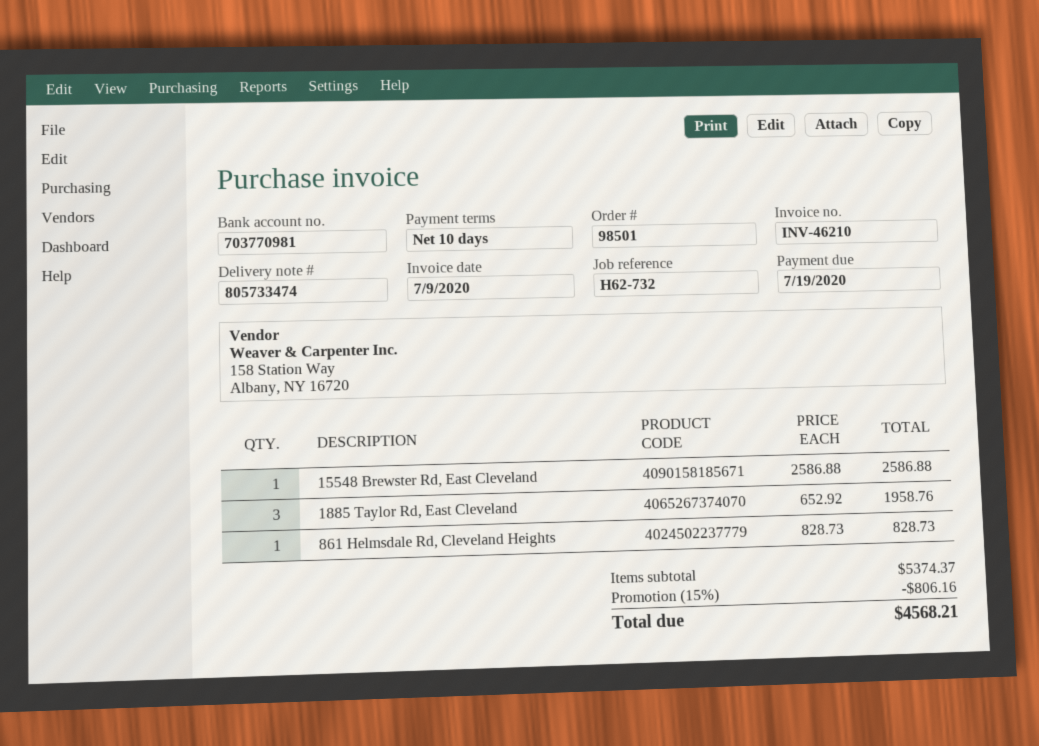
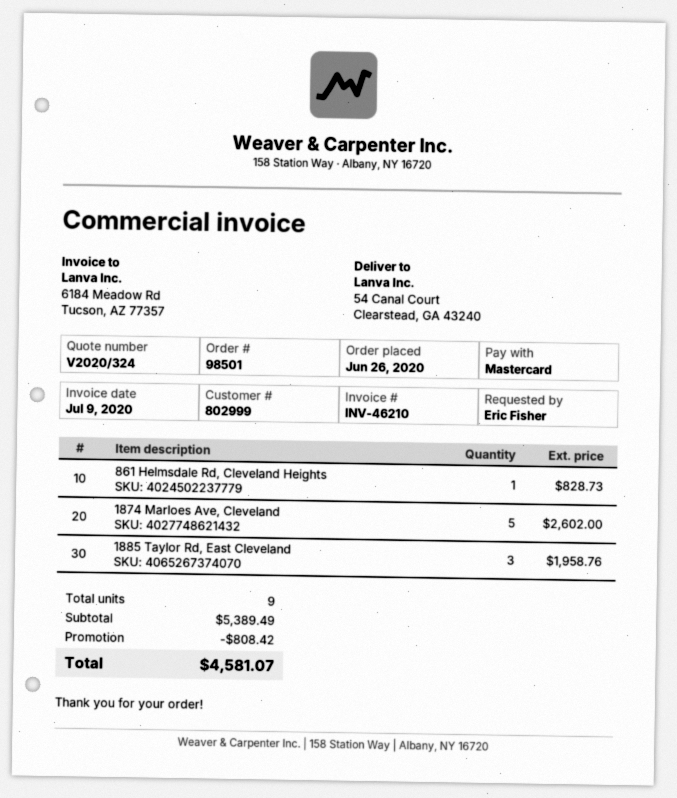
15548 Brewster Rd, East Cleveland: 1 for 2586.88 -> none
1874 Marloes Ave, Cleveland: none -> 5 for 2602.00
subtotal: 5374.37 -> 5389.49
discount: 806.16 -> 808.42
total: 4568.21 -> 4581.07

